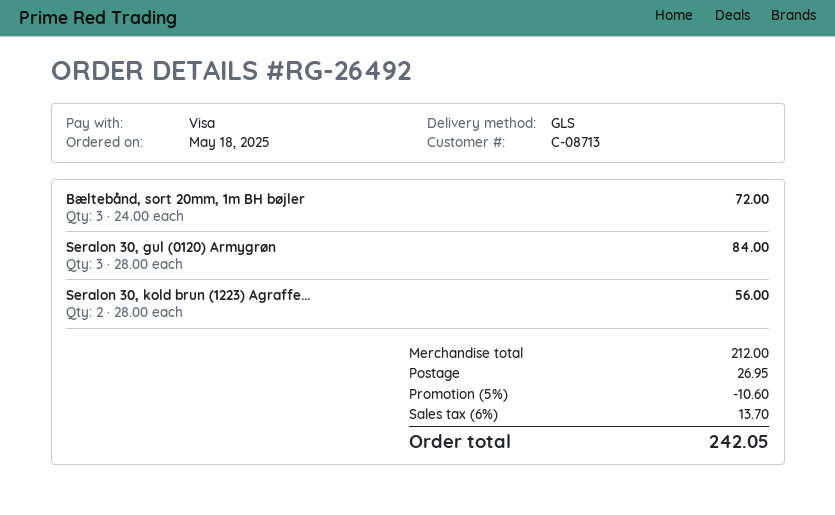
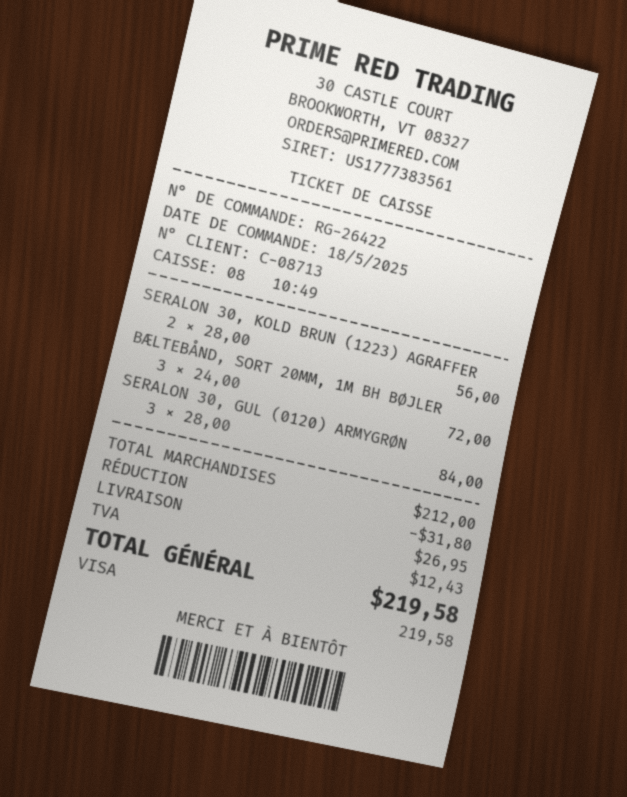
order number: RG-26492 -> RG-26422
discount: 10.60 -> 31.80
tax: 13.70 -> 12.43
total: 242.05 -> 219.58

